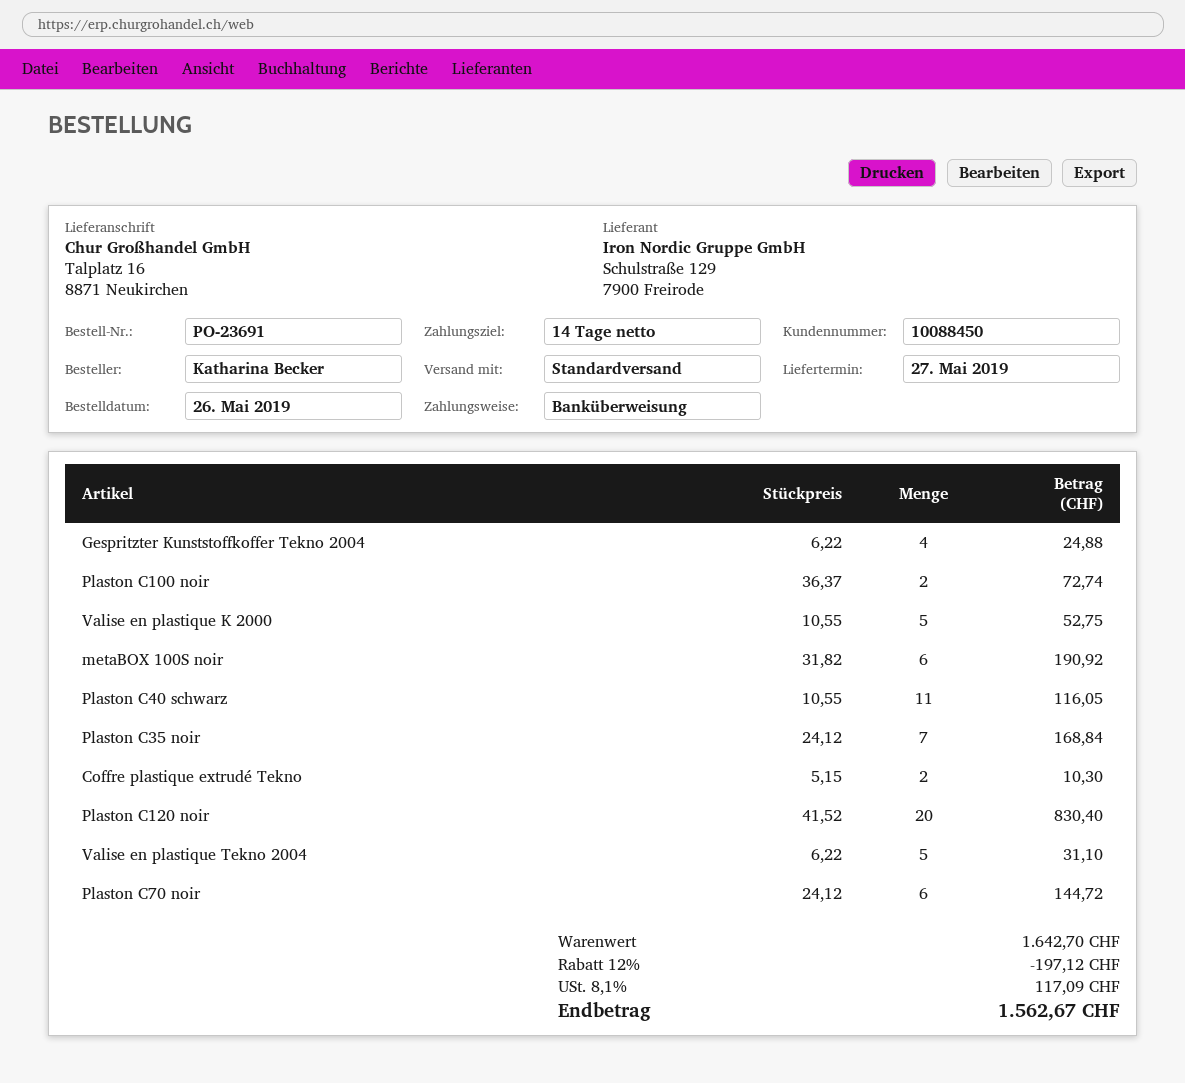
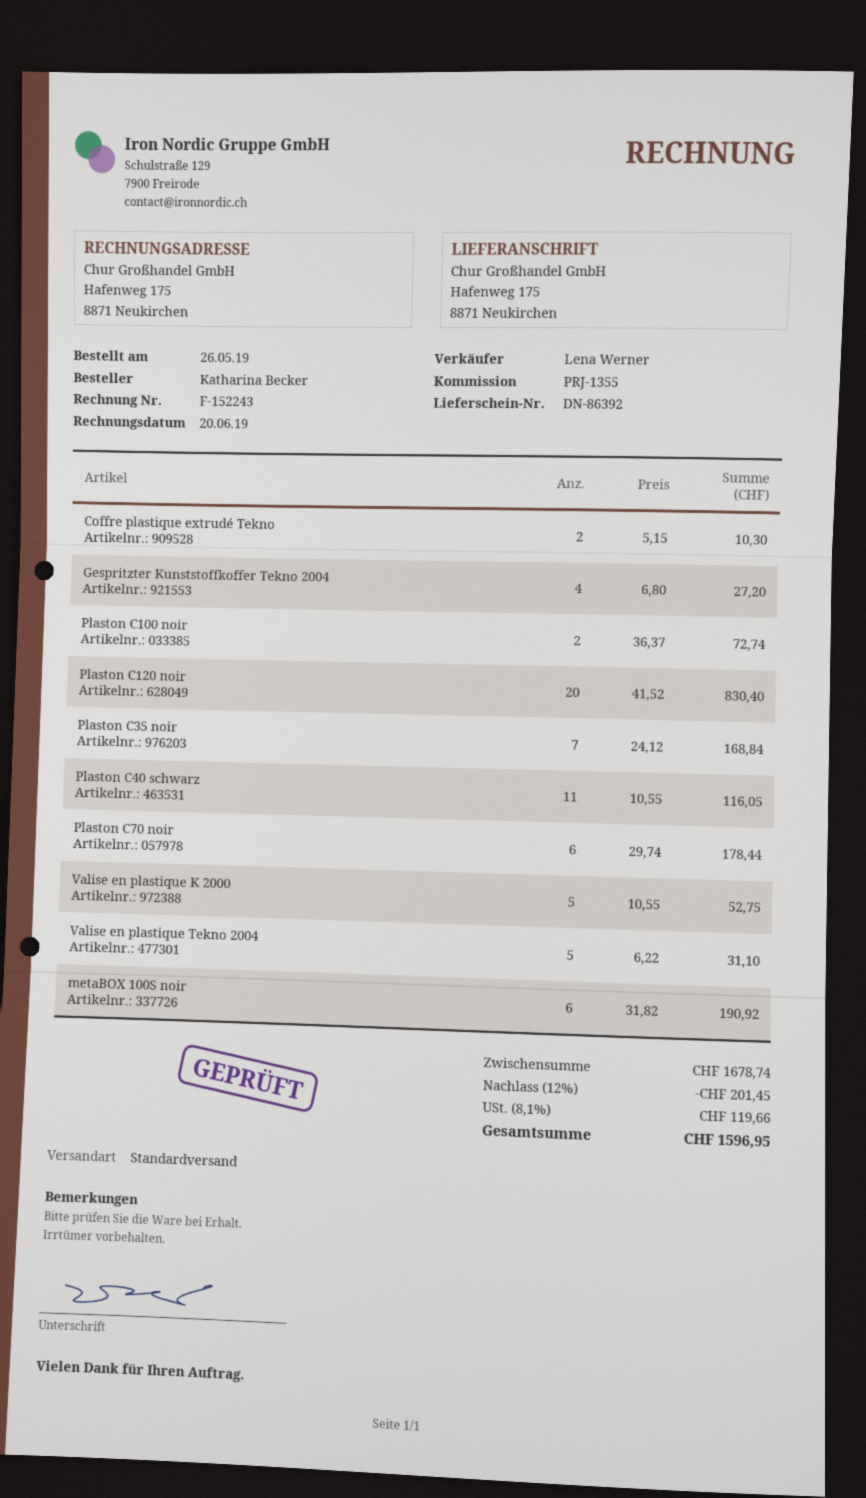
ship to: Talplatz 16, 8871 Neukirchen -> Hafenweg 175, 8871 Neukirchen
Gespritzter Kunststoffkoffer Tekno 2004: 4 x 6.22 = 24.88 -> 4 x 6.80 = 27.20
Plaston C70 noir: 6 x 24.12 = 144.72 -> 6 x 29.74 = 178.44
subtotal: 1642.70 -> 1678.74
discount: 12% = 197.12 -> 12% = 201.45
tax: 8.1% = 117.09 -> 8.1% = 119.66
total: 1562.67 -> 1596.95

